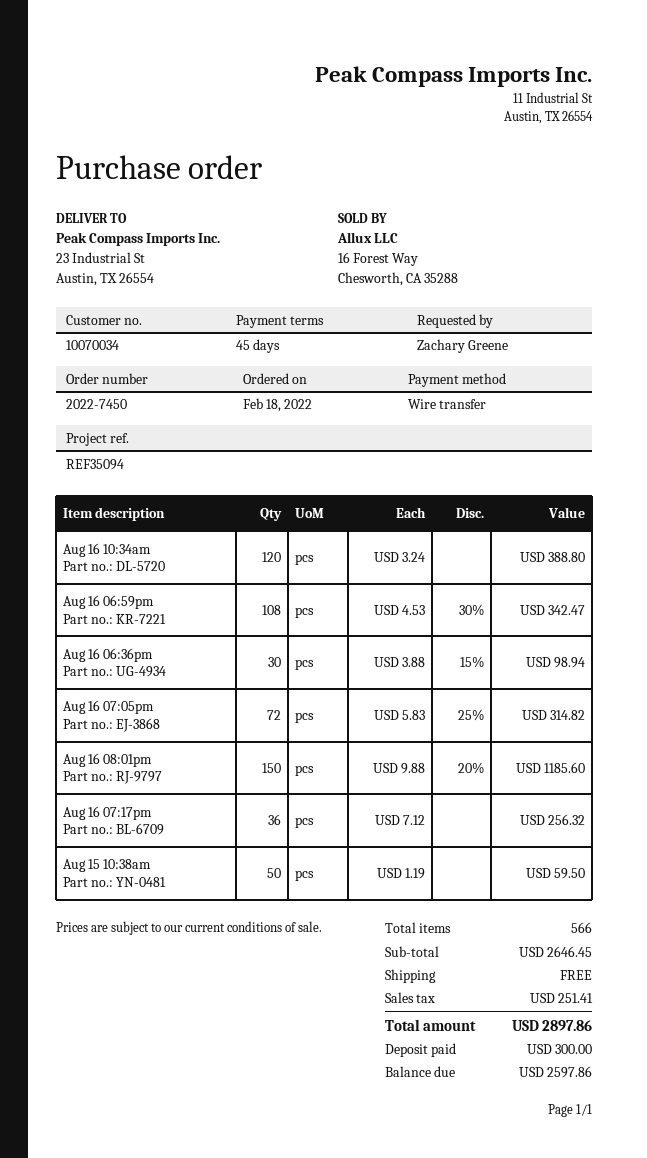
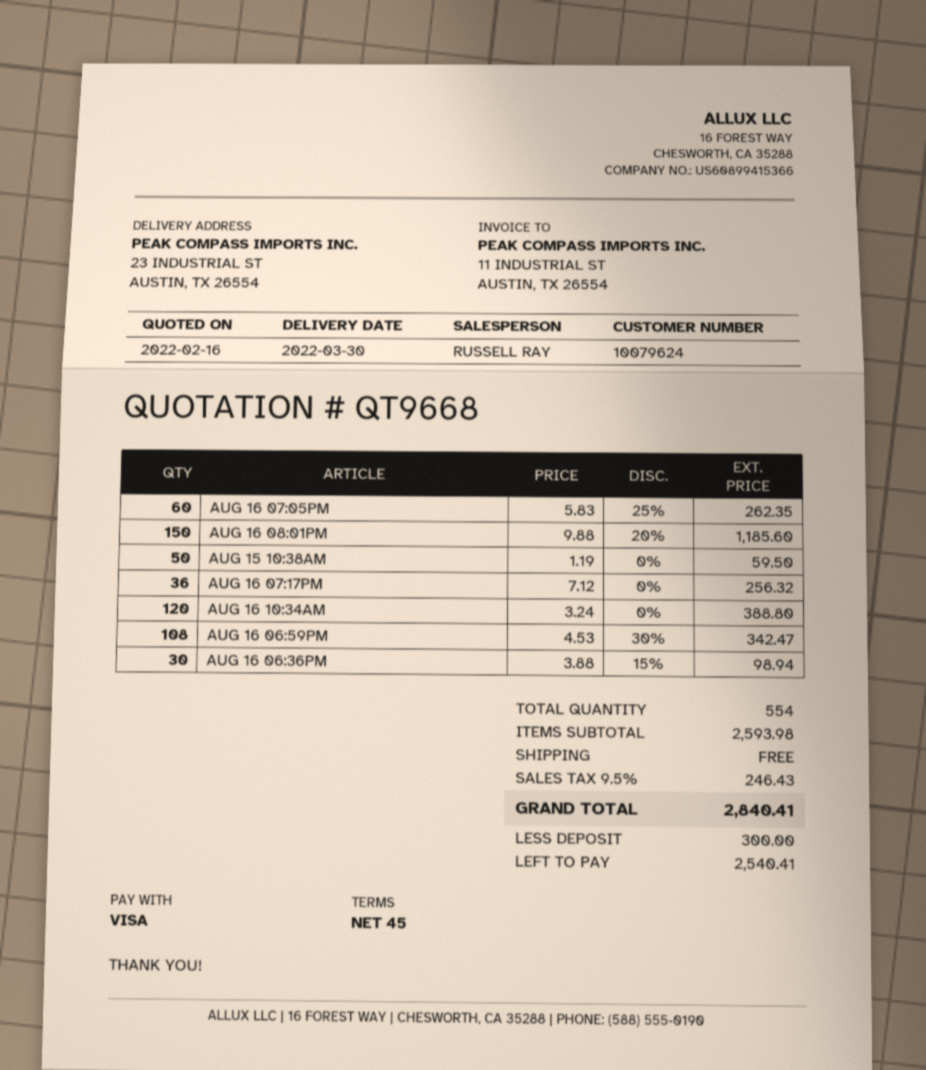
customer number: 10070034 -> 10079624
payment method: bank transfer -> Visa
Aug 16 07:05pm: 72 x 5.83 - 25% = 314.82 -> 60 x 5.83 - 25% = 262.35
total quantity: 566 -> 554
subtotal: 2646.45 -> 2593.98
tax: 251.41 -> 246.43
total: 2897.86 -> 2840.41
balance: 2597.86 -> 2540.41

